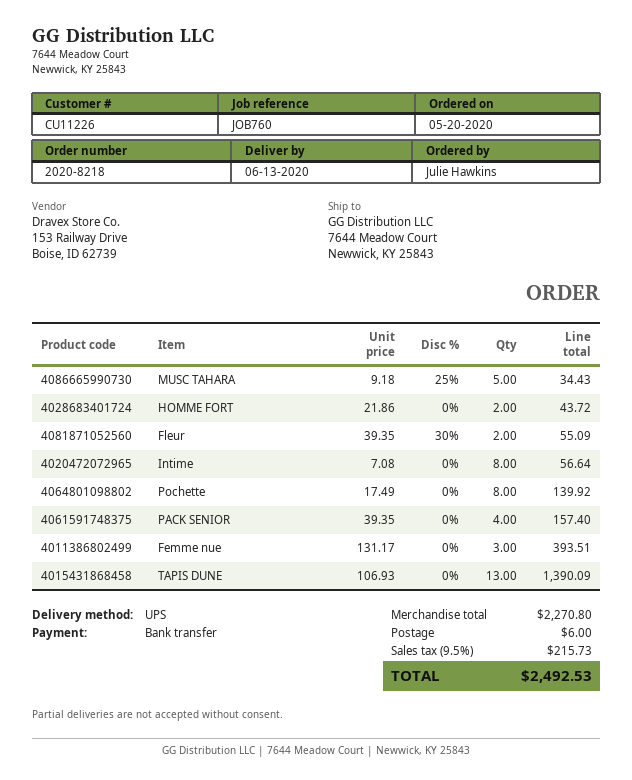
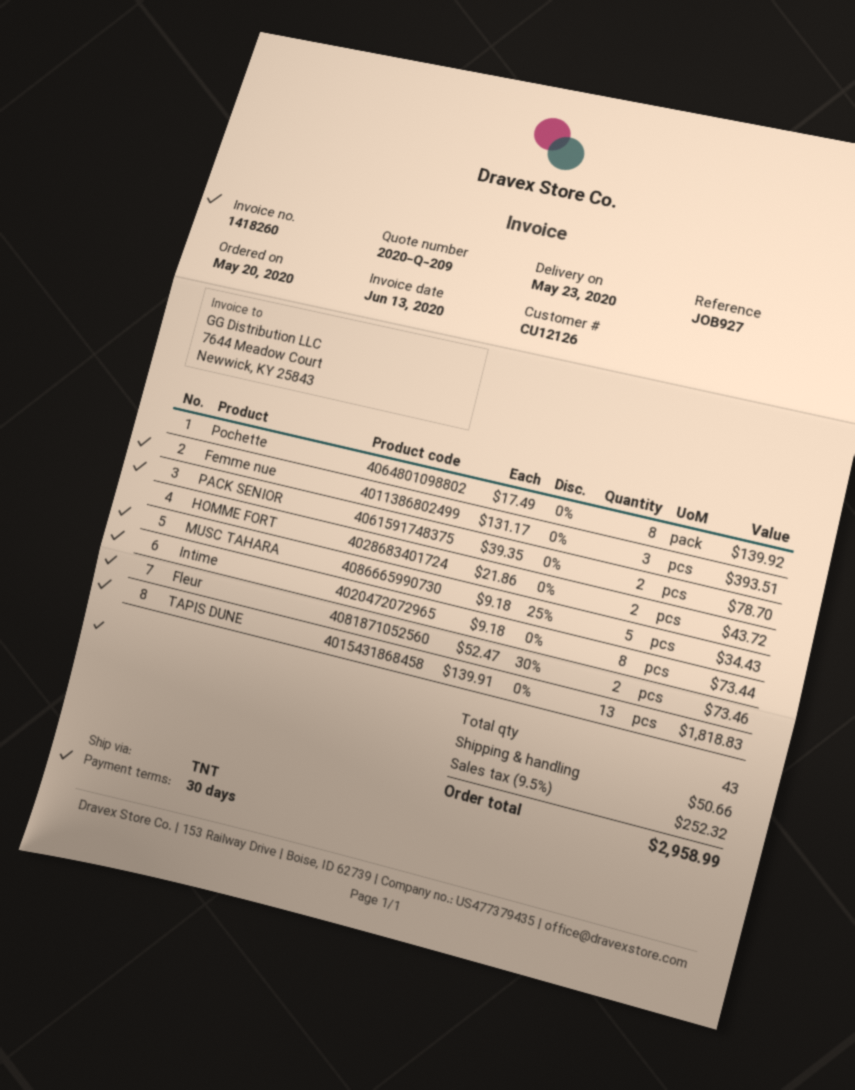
delivery date: 2020-06-13 -> 2020-05-23
customer number: CU11226 -> CU12126
reference: JOB760 -> JOB927
shipping method: UPS -> TNT
Fleur: 2 x 39.35 - 30% = 55.09 -> 2 x 52.47 - 30% = 73.46
Intime: 8 x 7.08 = 56.64 -> 8 x 9.18 = 73.44
PACK SENIOR: 4 x 39.35 = 157.40 -> 2 x 39.35 = 78.70
TAPIS DUNE: 13 x 106.93 = 1390.09 -> 13 x 139.91 = 1818.83
shipping: 6.00 -> 50.66
tax: 9.5% = 215.73 -> 9.5% = 252.32
total: 2492.53 -> 2958.99

